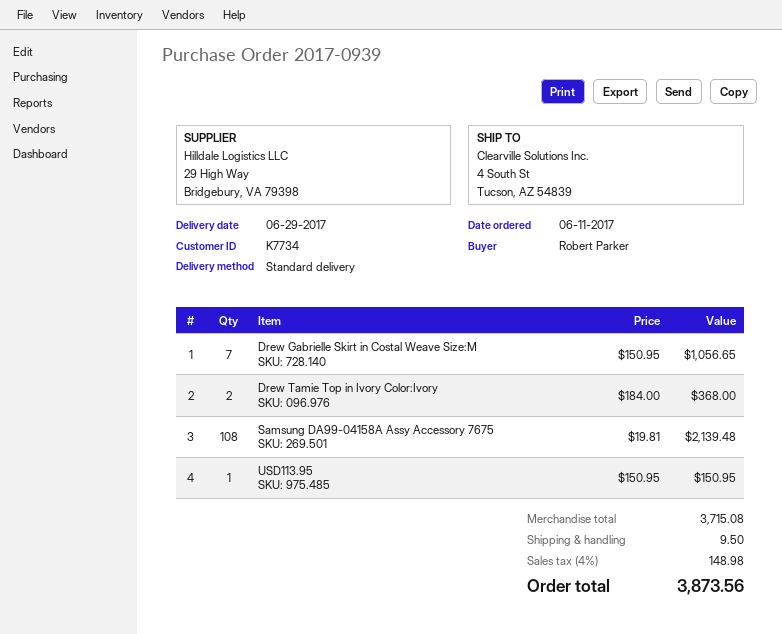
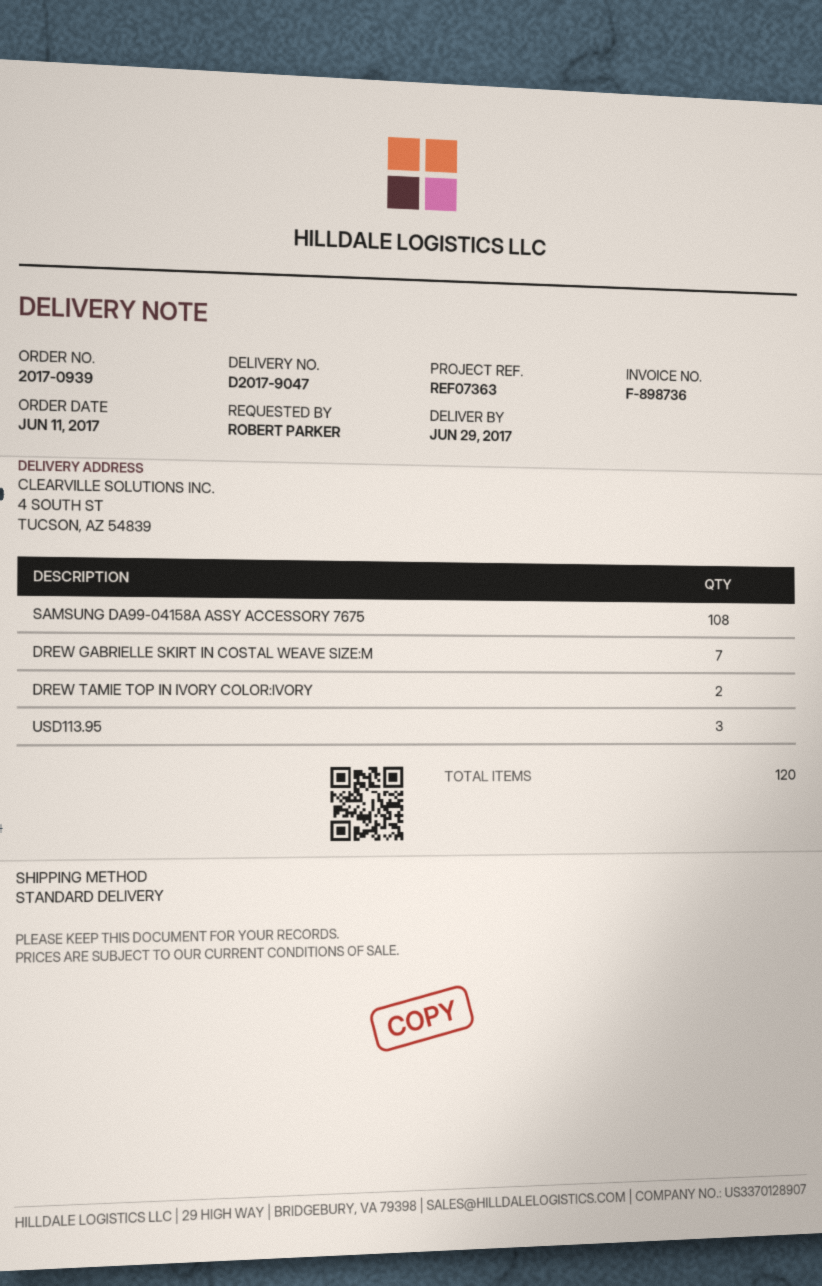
USD113.95: 1 -> 3

